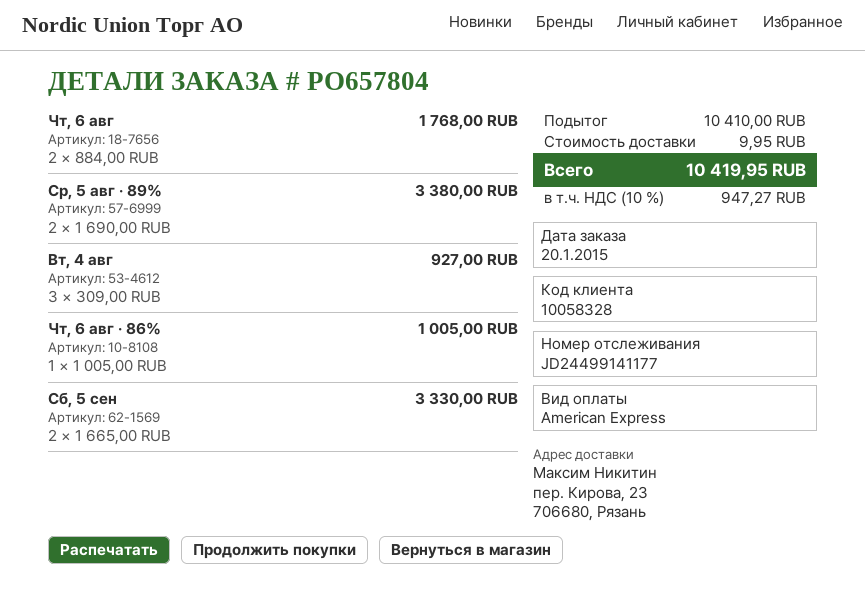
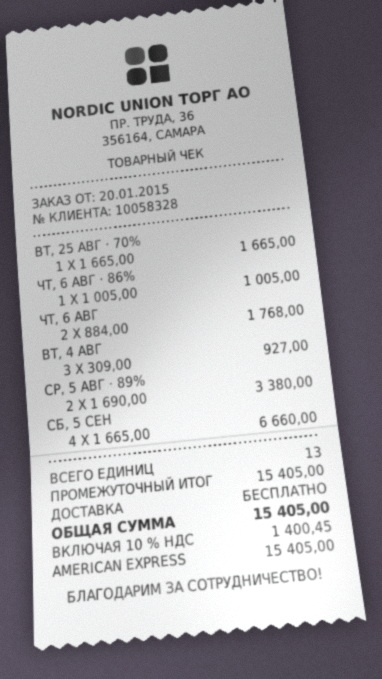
Сб, 5 сен: 2 x 1665.00 = 3330.00 -> 4 x 1665.00 = 6660.00
ВТ, 25 АВГ · 70%: none -> 1 x 1665.00 = 1665.00
subtotal: 10410.00 -> 15405.00
shipping: 9.95 -> 0.00
tax: 10% = 947.27 -> 10% = 1400.45
total: 10419.95 -> 15405.00

